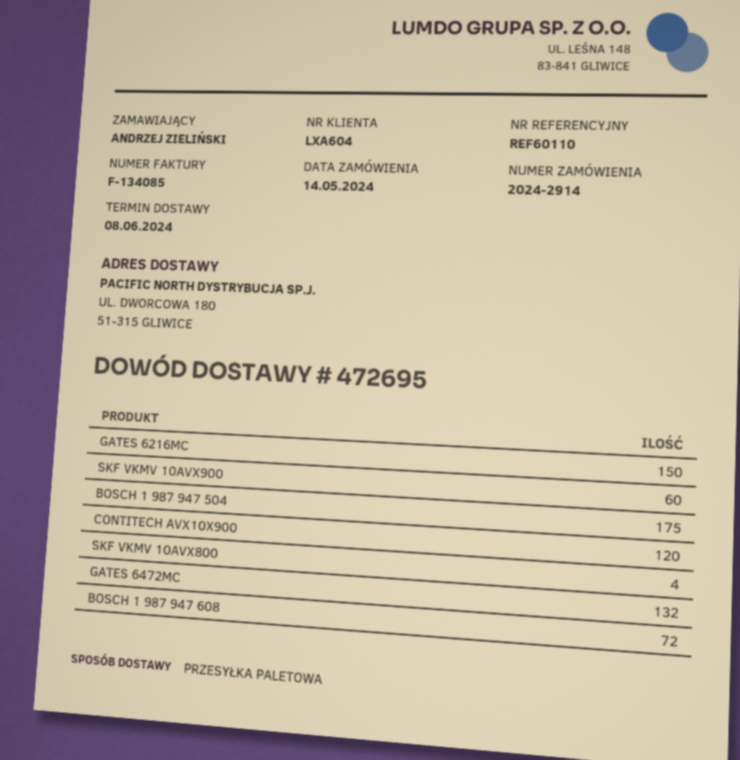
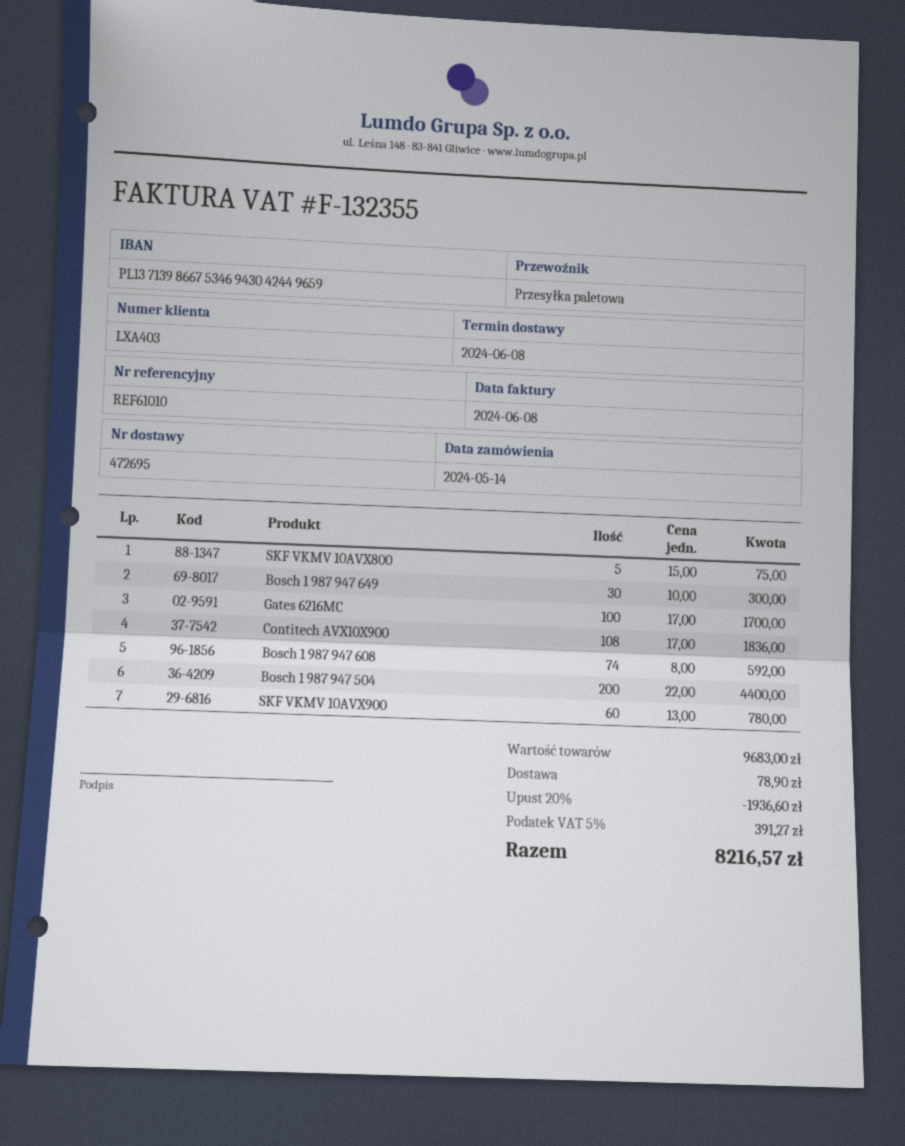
invoice number: F-134085 -> F-132355
customer number: LXA604 -> LXA403
reference: REF60110 -> REF61010
GATES 6216MC: 150 -> 100
BOSCH 1 987 947 504: 175 -> 200
CONTITECH AVX10X900: 120 -> 108
SKF VKMV 10AVX800: 4 -> 5
GATES 6472MC: 132 -> none
BOSCH 1 987 947 608: 72 -> 74
Bosch 1 987 947 649: none -> 30

